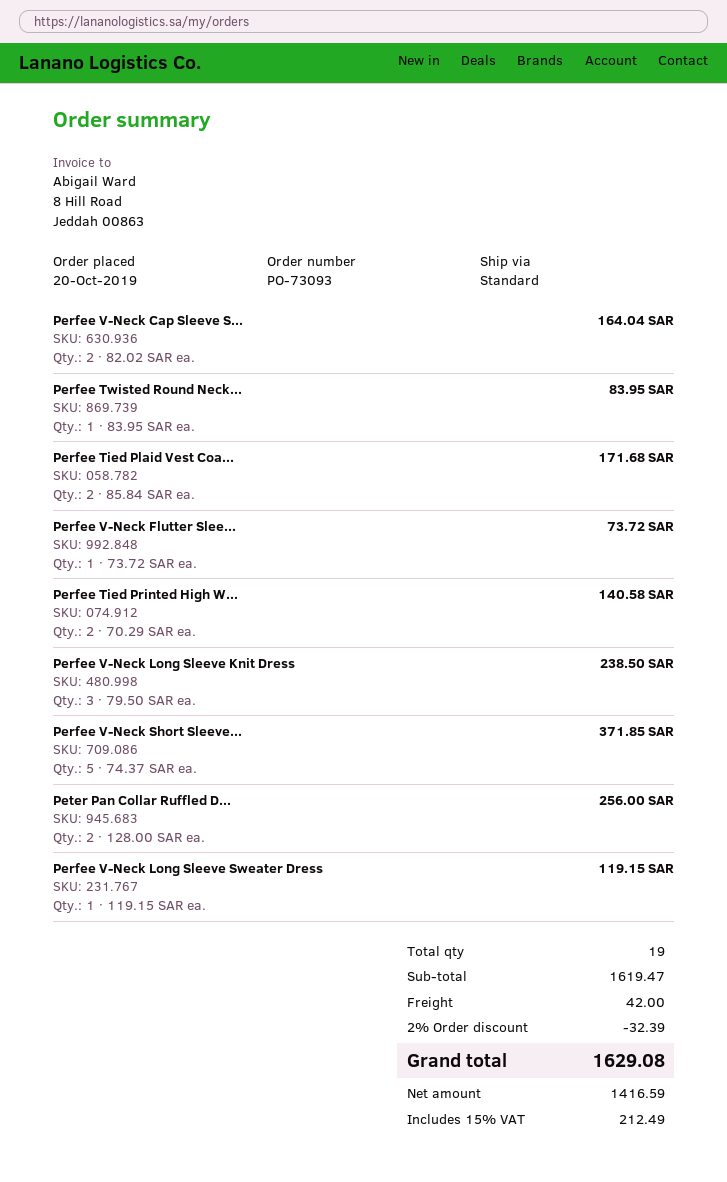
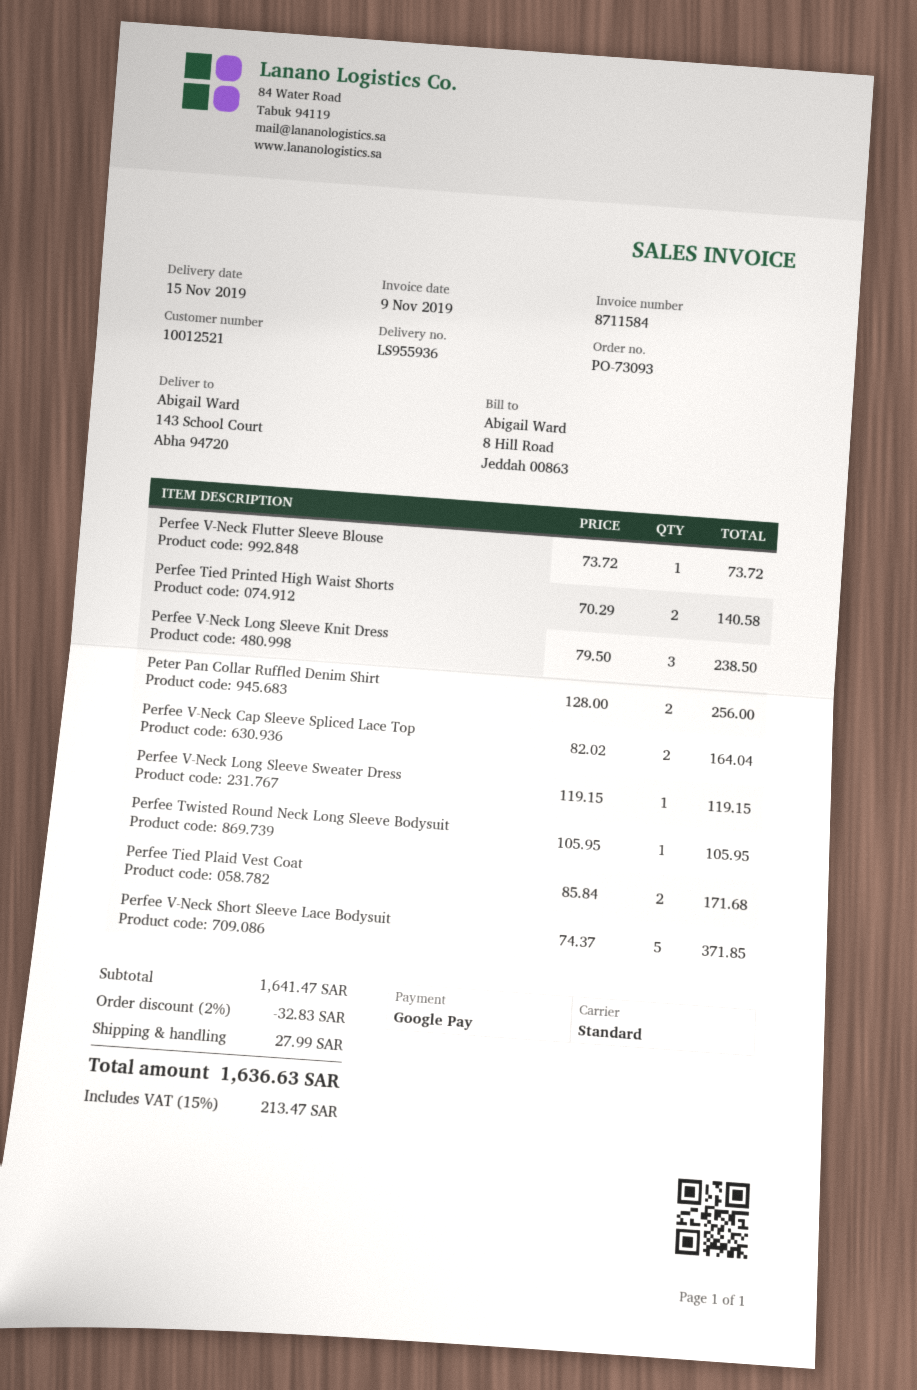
Perfee Twisted Round Neck...: 1 x 83.95 = 83.95 -> 1 x 105.95 = 105.95
subtotal: 1619.47 -> 1641.47
discount: 2% = 32.39 -> 2% = 32.83
shipping: 42.00 -> 27.99
tax: 15% = 212.49 -> 15% = 213.47
total: 1629.08 -> 1636.63

